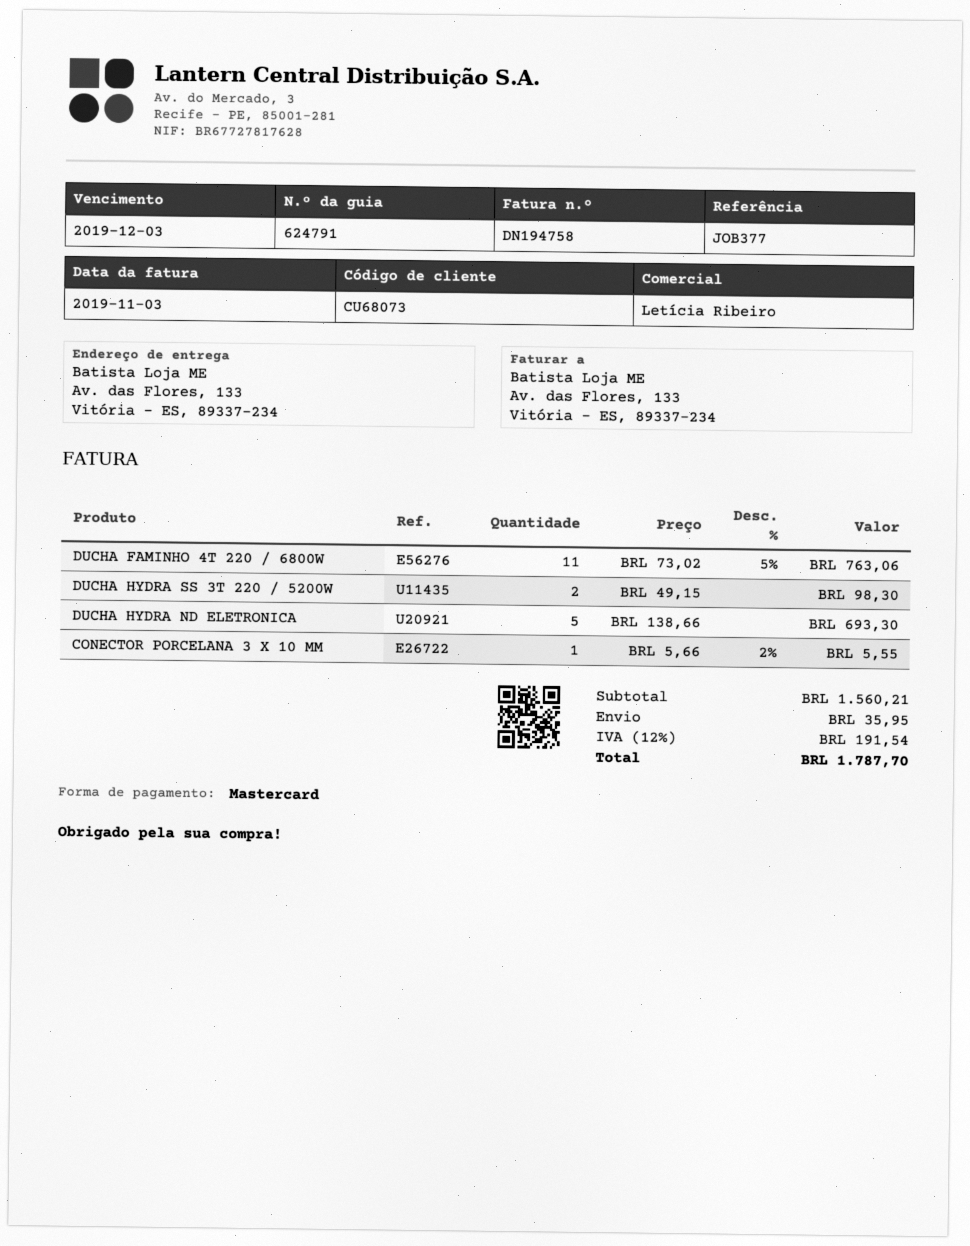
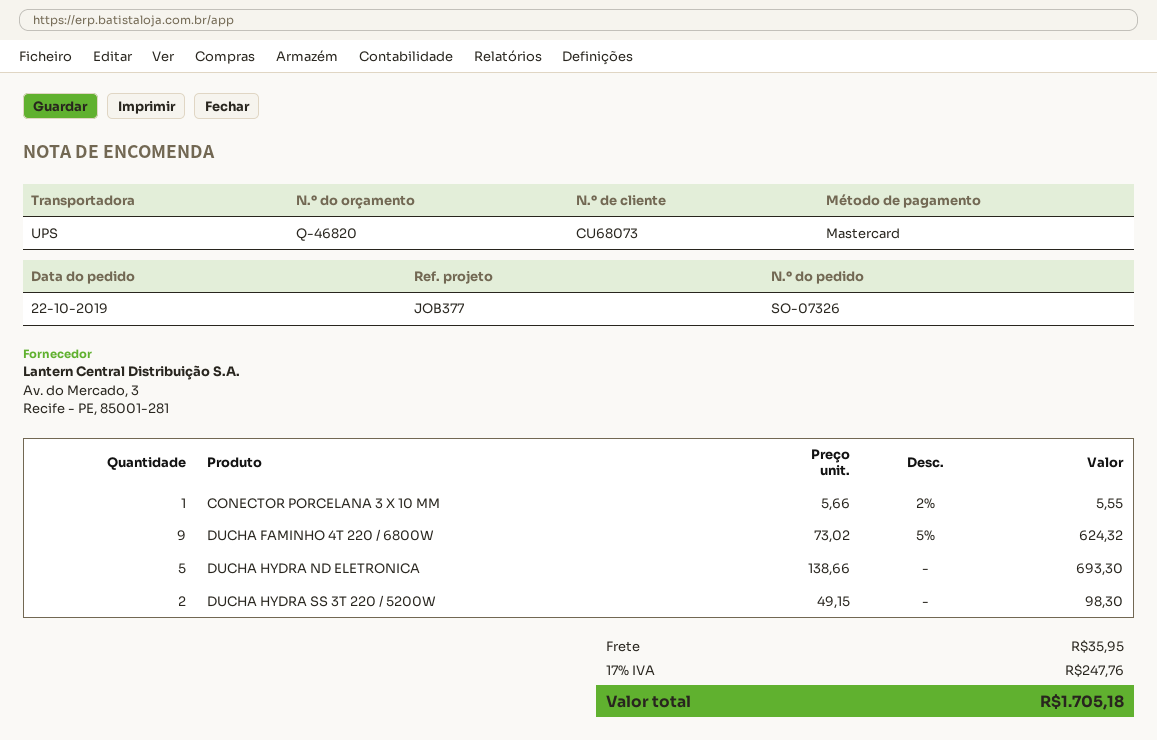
DUCHA FAMINHO 4T 220 / 6800W: 11 x 73.02 - 5% = 763.06 -> 9 x 73.02 - 5% = 624.32
tax: 12% = 191.54 -> 17% = 247.76
total: 1787.70 -> 1705.18

